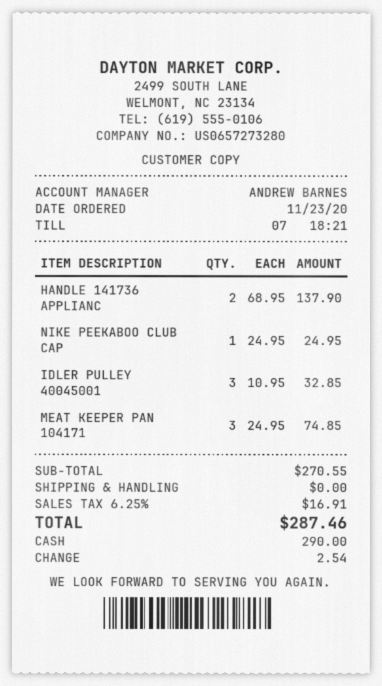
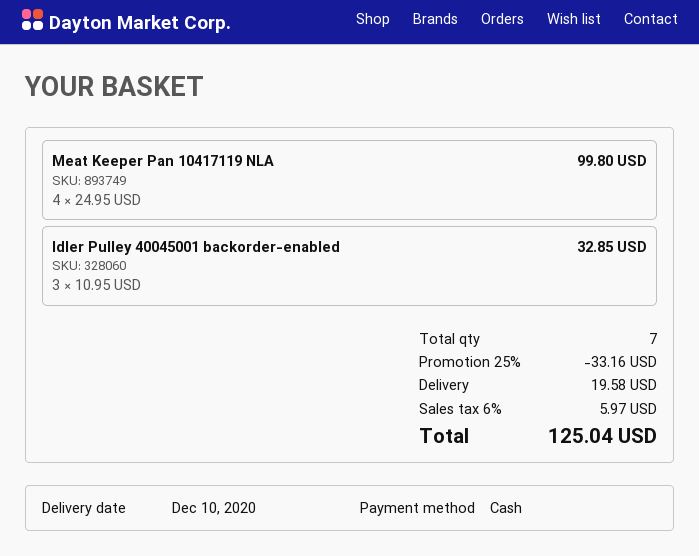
HANDLE 141736 APPLIANC: 2 x 68.95 = 137.90 -> none
NIKE PEEKABOO CLUB CAP: 1 x 24.95 = 24.95 -> none
MEAT KEEPER PAN 104171: 3 x 24.95 = 74.85 -> 4 x 24.95 = 99.80
discount: none -> 25% = 33.16
shipping: 0.00 -> 19.58
tax: 6.25% = 16.91 -> 6% = 5.97
total: 287.46 -> 125.04

